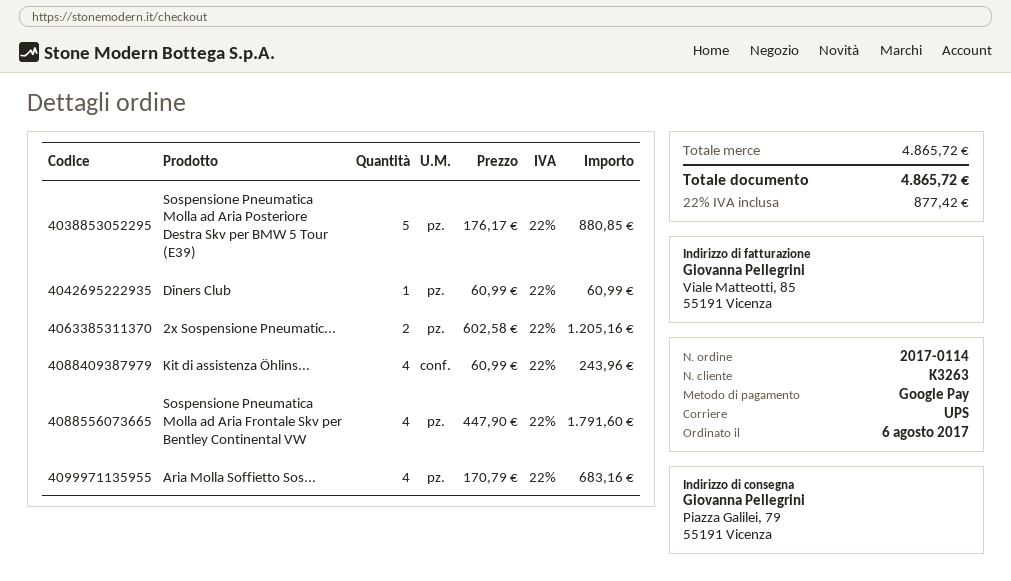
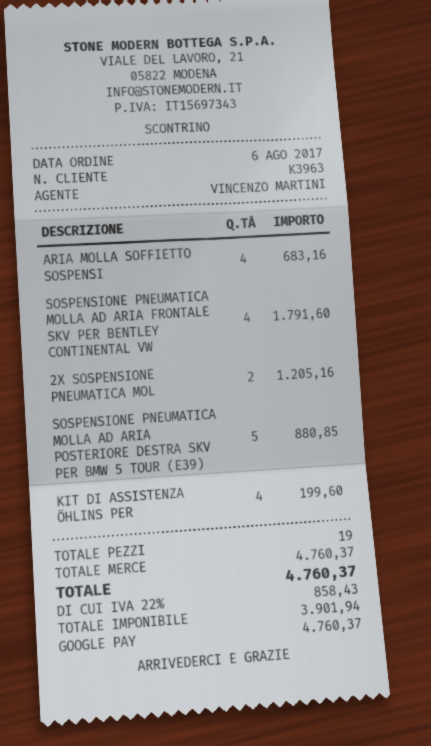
customer number: K3263 -> K3963
Diners Club: 1 for 60.99 -> none
Kit di assistenza Öhlins...: 4 for 243.96 -> 4 for 199.60
subtotal: 4865.72 -> 4760.37
tax: 22% = 877.42 -> 22% = 858.43
total: 4865.72 -> 4760.37

